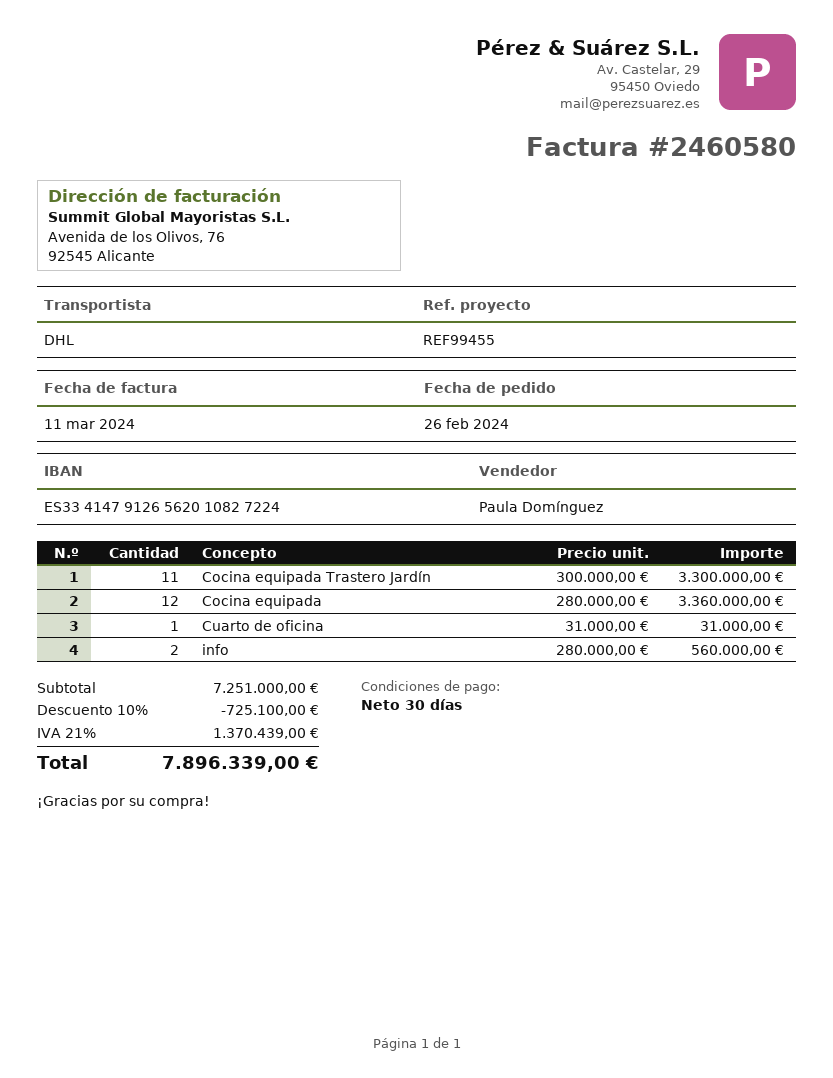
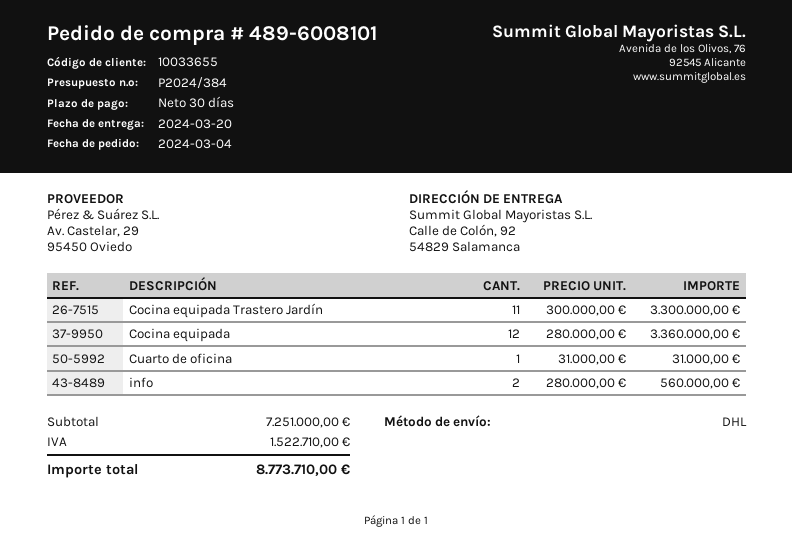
order date: 2024-02-26 -> 2024-03-04
discount: 10% = 725100.00 -> none
tax: 1370439.00 -> 1522710.00
total: 7896339.00 -> 8773710.00

